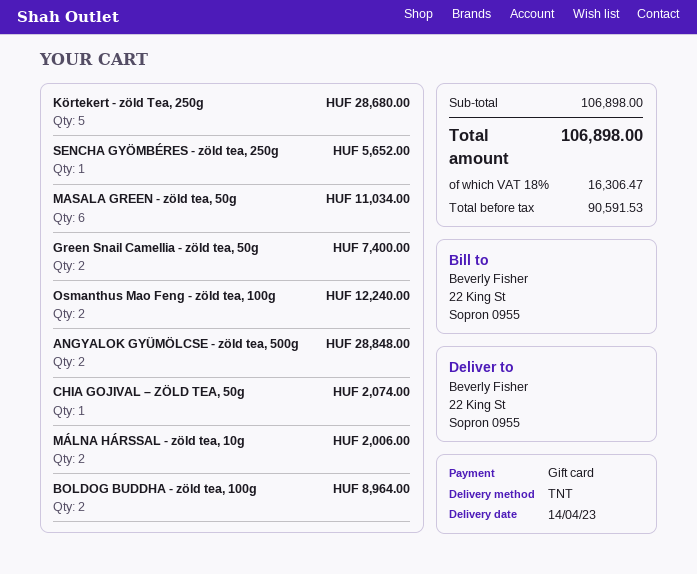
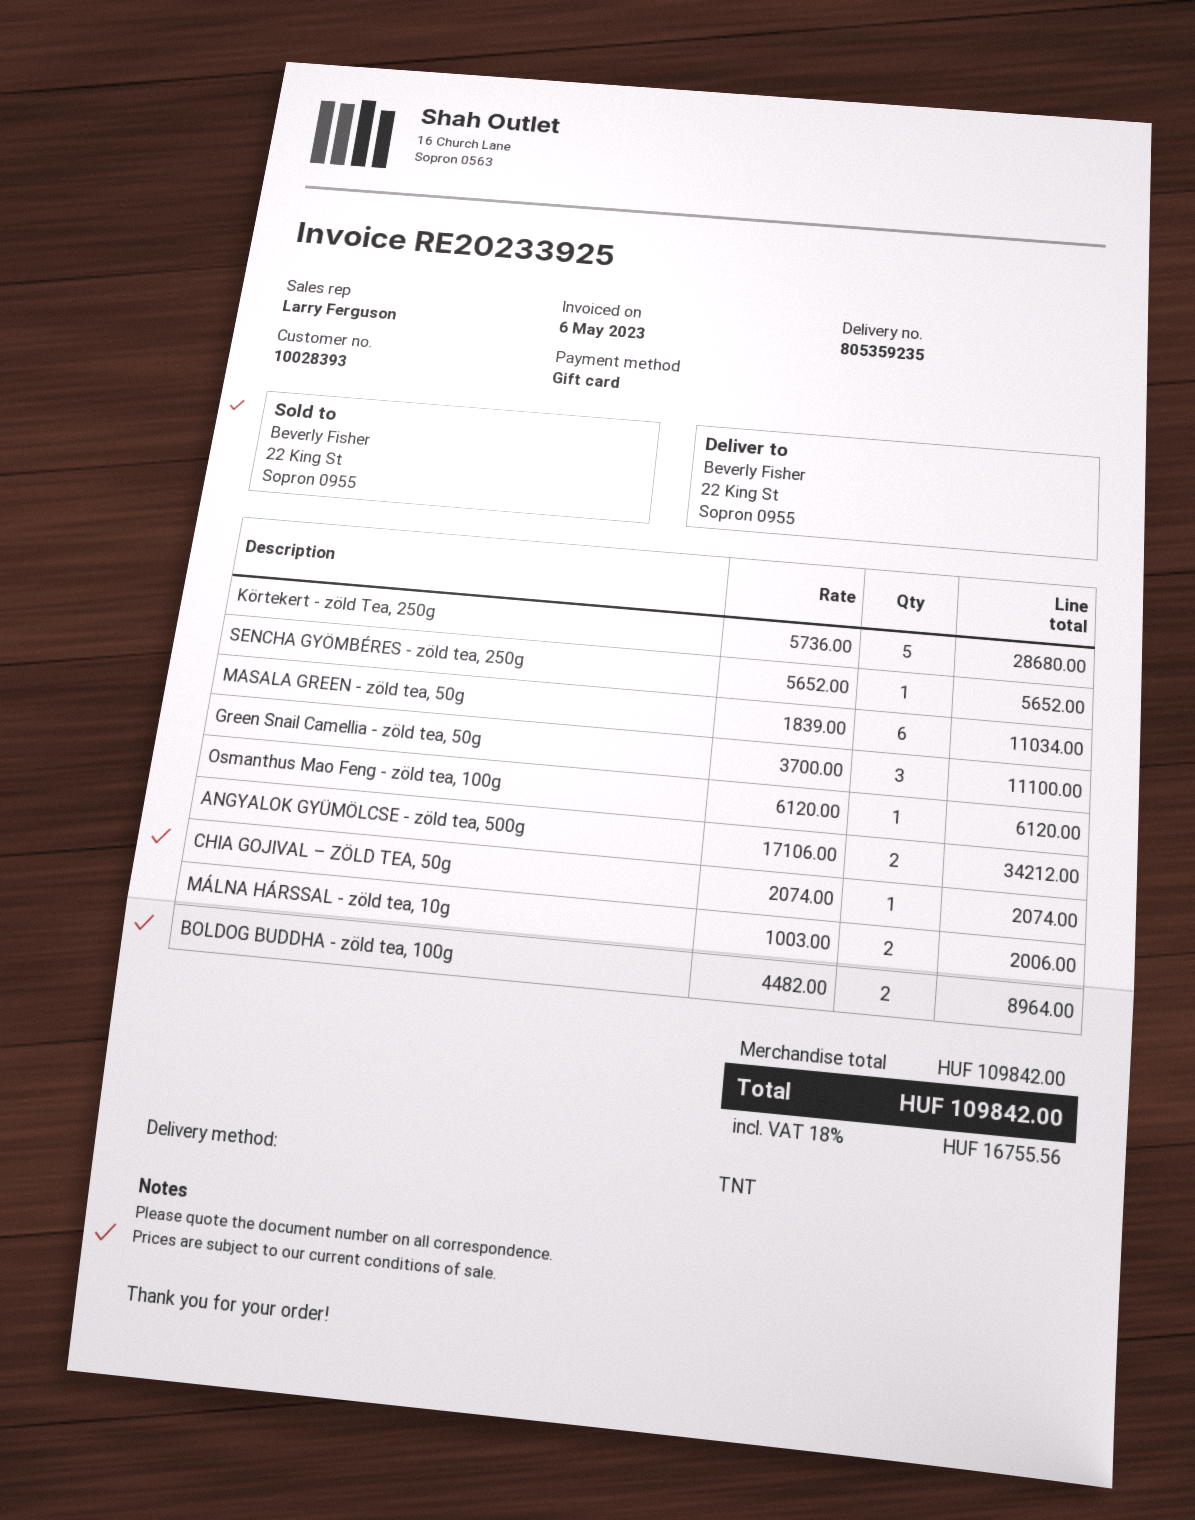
Green Snail Camellia - zöld tea, 50g: 2 for 7400.00 -> 3 for 11100.00
Osmanthus Mao Feng - zöld tea, 100g: 2 for 12240.00 -> 1 for 6120.00
ANGYALOK GYÜMÖLCSE - zöld tea, 500g: 2 for 28848.00 -> 2 for 34212.00
subtotal: 106898.00 -> 109842.00
tax: 18% = 16306.47 -> 18% = 16755.56
total: 106898.00 -> 109842.00

